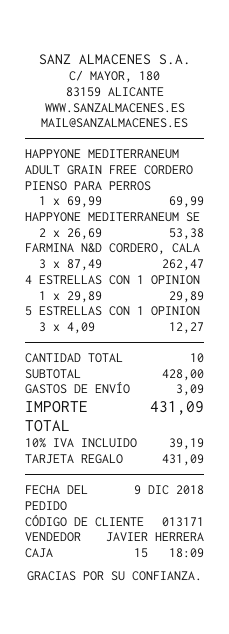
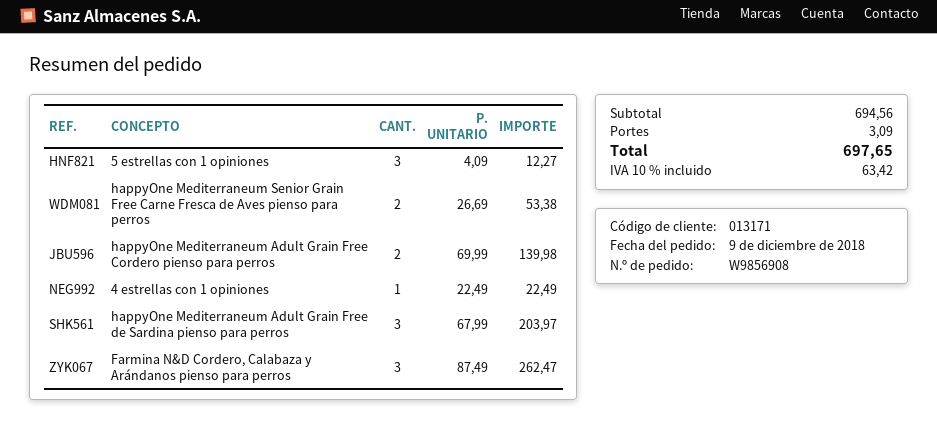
HAPPYONE MEDITERRANEUM ADULT GRAIN FREE CORDERO PIENSO PARA PERROS: 1 x 69.99 = 69.99 -> 2 x 69.99 = 139.98
4 ESTRELLAS CON 1 OPINION: 1 x 29.89 = 29.89 -> 1 x 22.49 = 22.49
happyOne Mediterraneum Adult Grain Free de Sardina pienso para perros: none -> 3 x 67.99 = 203.97
subtotal: 428.00 -> 694.56
tax: 10% = 39.19 -> 10% = 63.42
total: 431.09 -> 697.65

